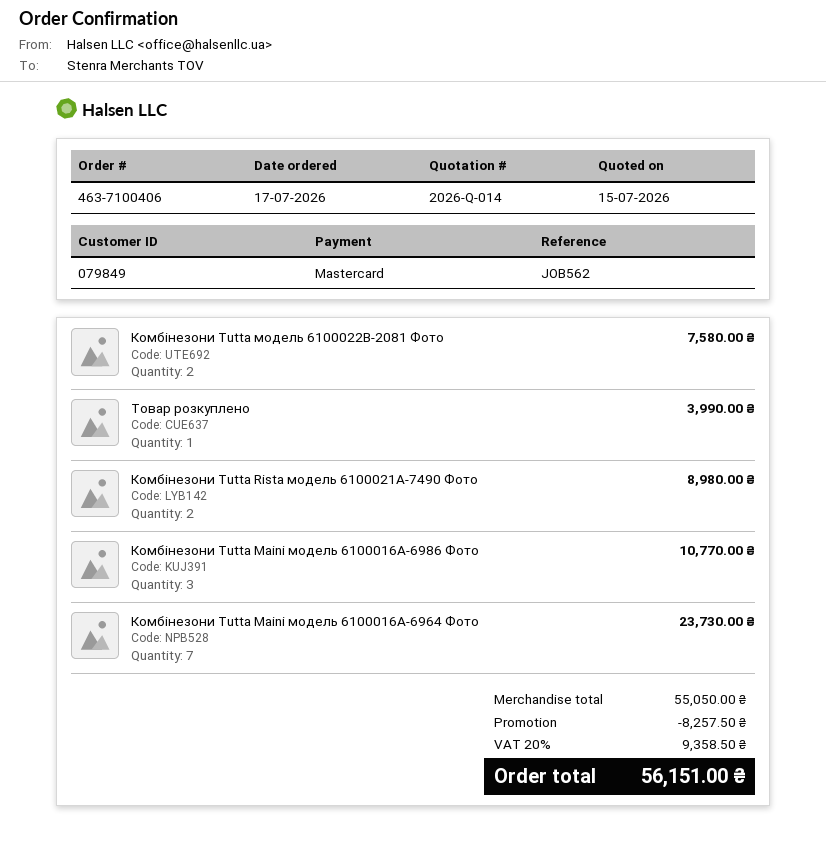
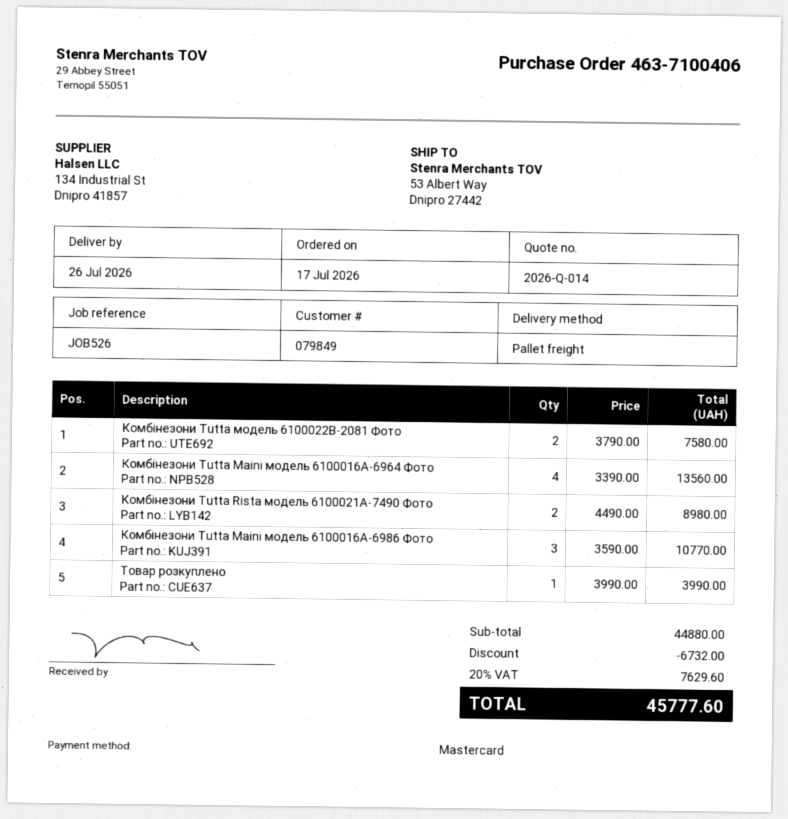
reference: JOB562 -> JOB526
Комбінезони Tutta Maini модель 6100016A-6964 Фото: 7 for 23730.00 -> 4 for 13560.00
subtotal: 55050.00 -> 44880.00
discount: 8257.50 -> 6732.00
tax: 20% = 9358.50 -> 20% = 7629.60
total: 56151.00 -> 45777.60

